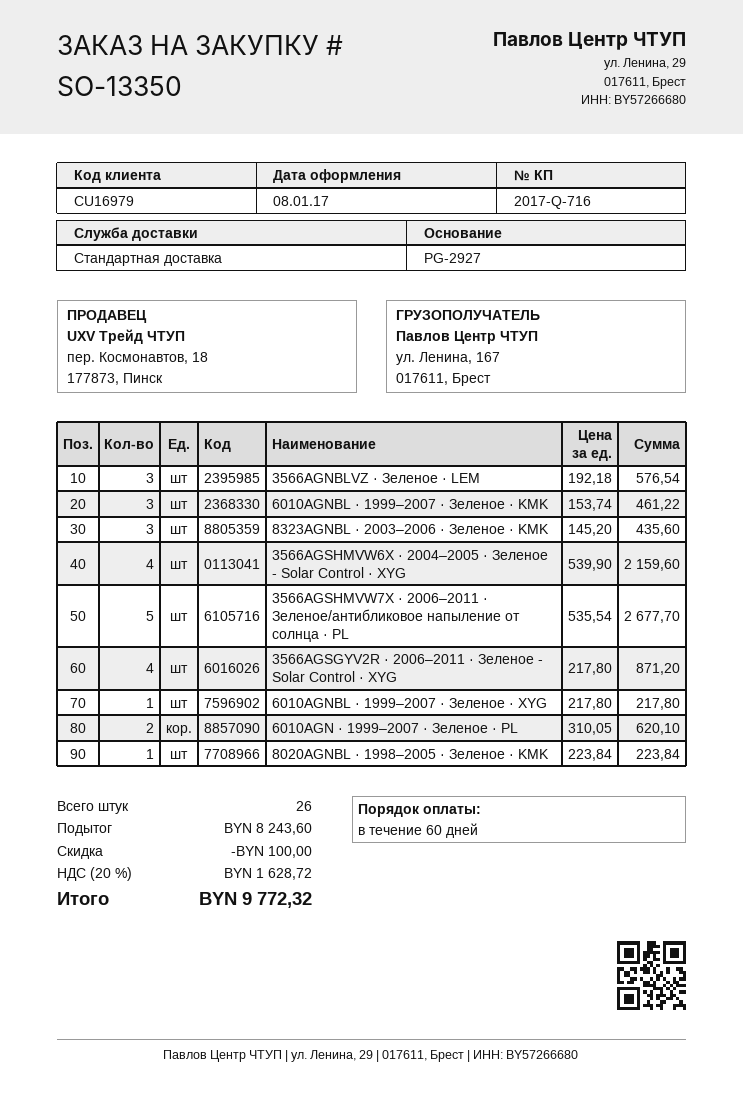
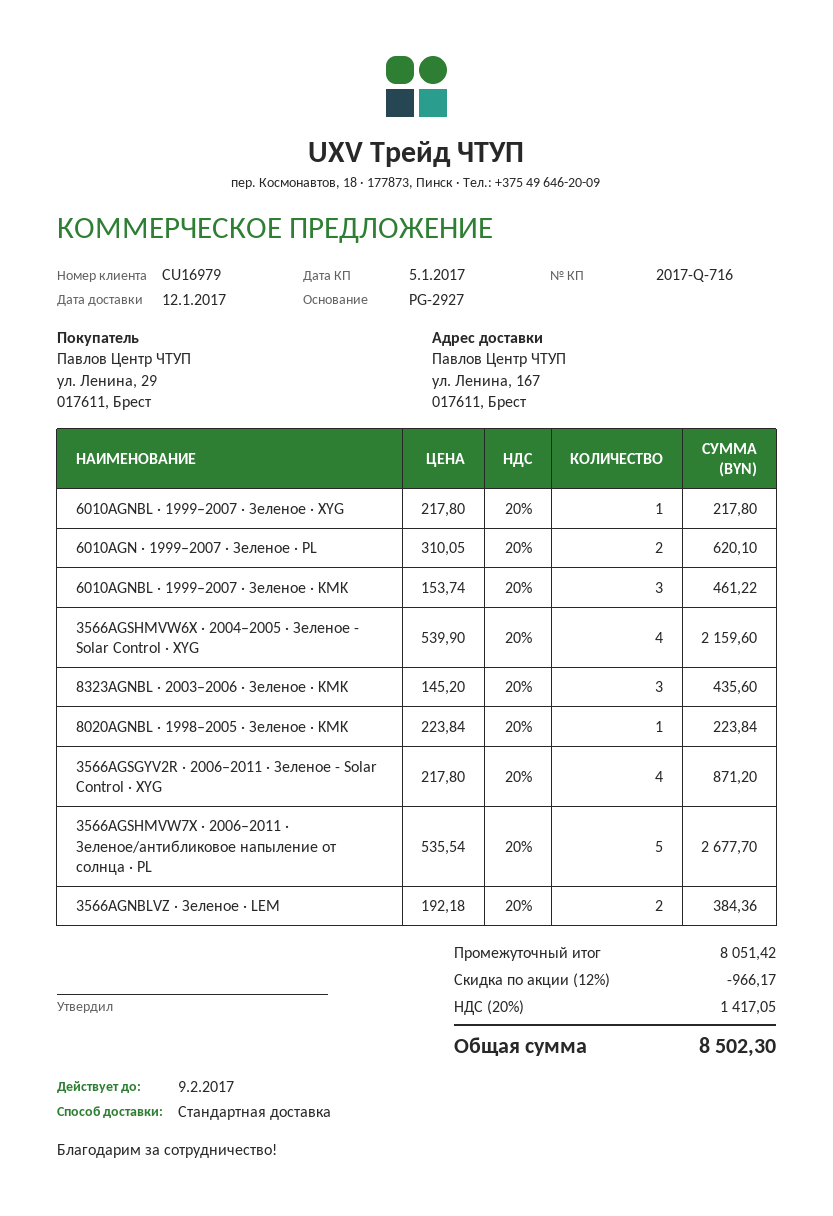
3566AGNBLVZ · Зеленое · LEM: 3 x 192.18 = 576.54 -> 2 x 192.18 = 384.36
subtotal: 8243.60 -> 8051.42
discount: 100.00 -> 966.17
tax: 20% = 1628.72 -> 20% = 1417.05
total: 9772.32 -> 8502.30

